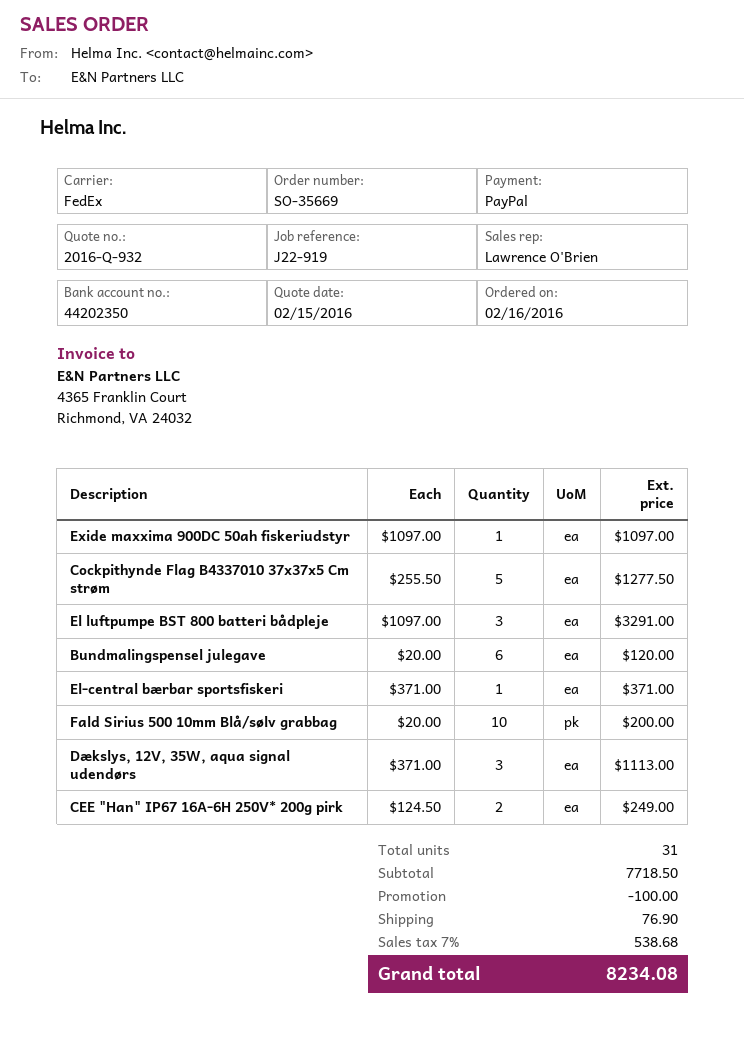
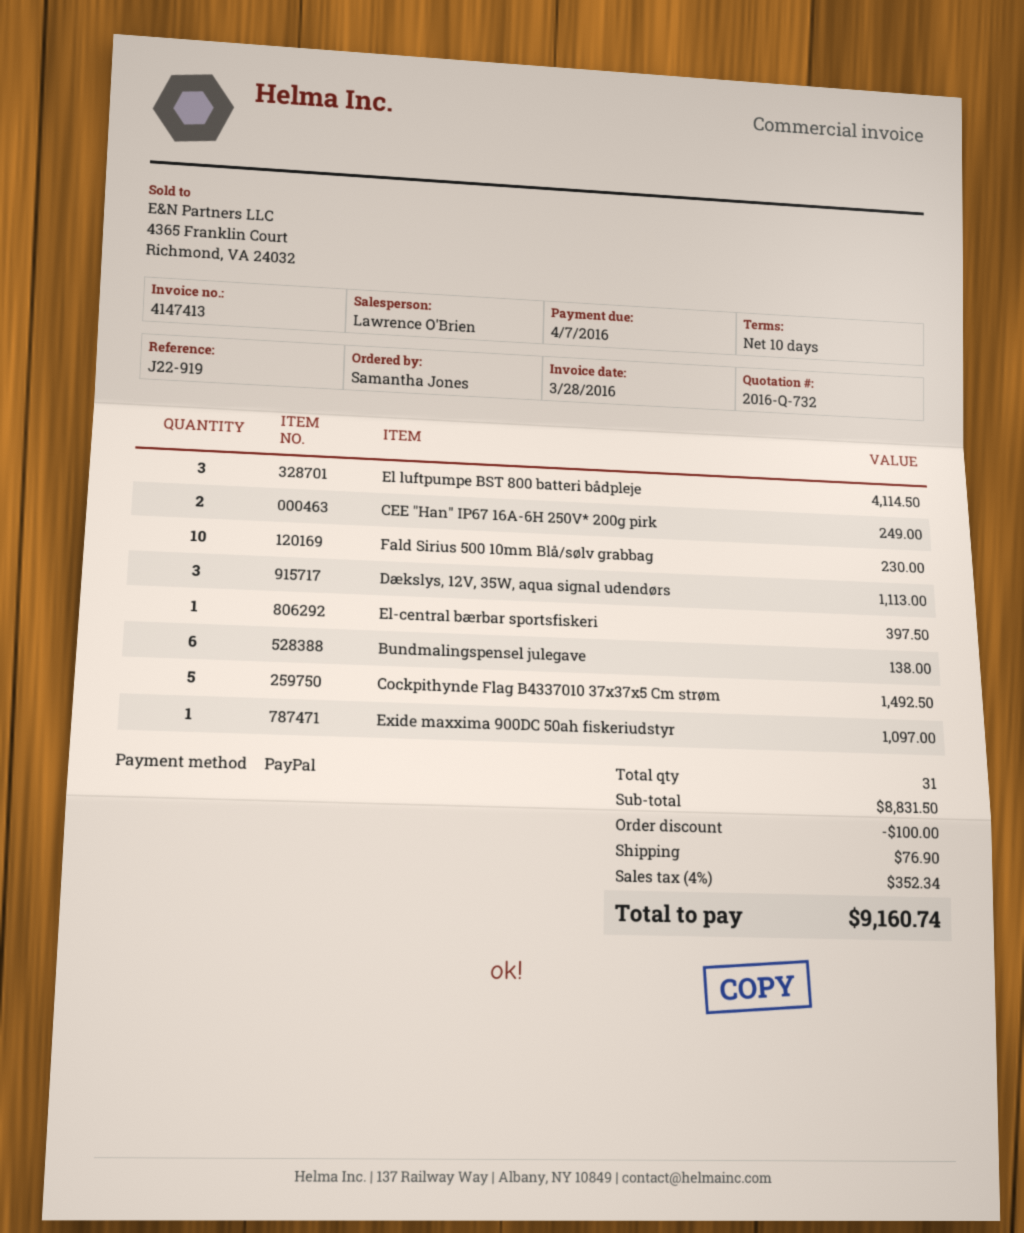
quote number: 2016-Q-932 -> 2016-Q-732
Cockpithynde Flag B4337010 37x37x5 Cm strøm: 5 for 1277.50 -> 5 for 1492.50
El luftpumpe BST 800 batteri bådpleje: 3 for 3291.00 -> 3 for 4114.50
Bundmalingspensel julegave: 6 for 120.00 -> 6 for 138.00
El-central bærbar sportsfiskeri: 1 for 371.00 -> 1 for 397.50
Fald Sirius 500 10mm Blå/sølv grabbag: 10 for 200.00 -> 10 for 230.00
subtotal: 7718.50 -> 8831.50
tax: 7% = 538.68 -> 4% = 352.34
total: 8234.08 -> 9160.74

